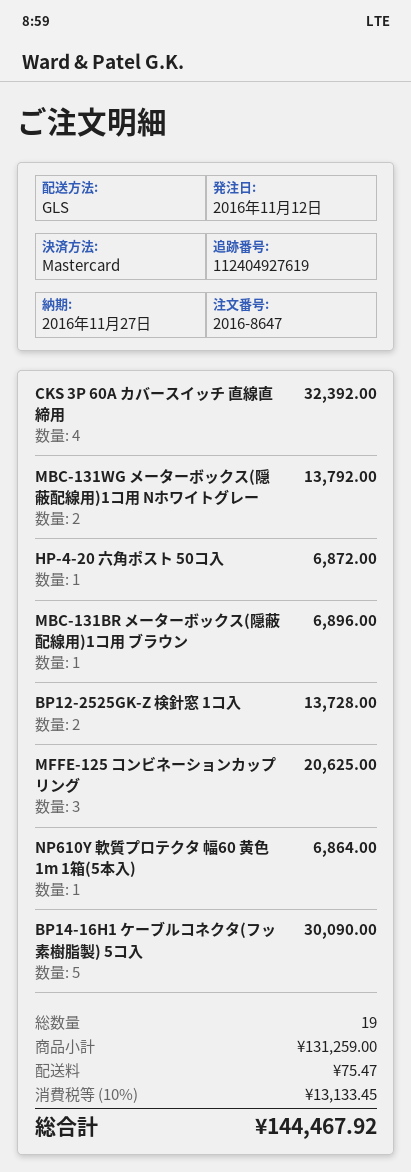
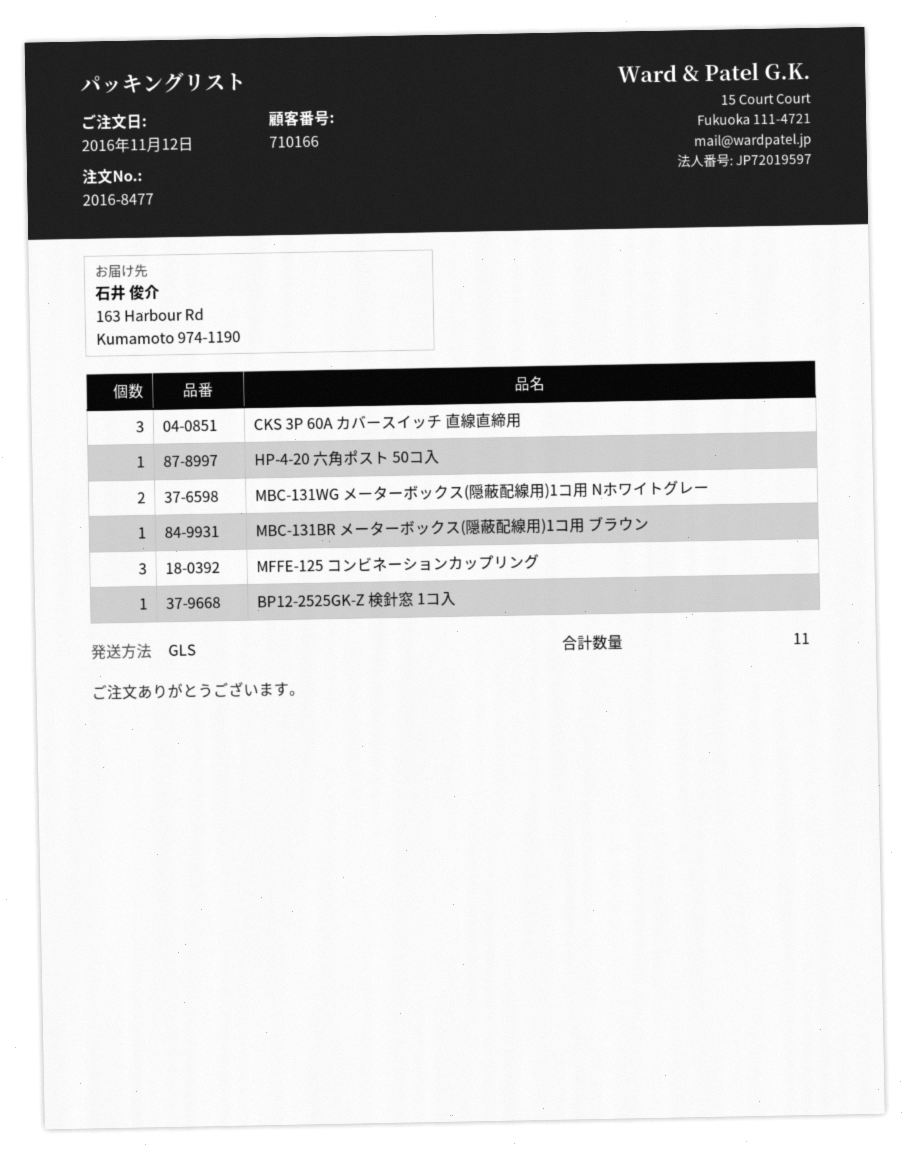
order number: 2016-8647 -> 2016-8477
CKS 3P 60A カバースイッチ 直線直締用: 4 -> 3
BP12-2525GK-Z 検針窓 1コ入: 2 -> 1
NP610Y 軟質プロテクタ 幅60 黄色 1m 1箱(5本入): 1 -> none
BP14-16H1 ケーブルコネクタ(フッ素樹脂製) 5コ入: 5 -> none
total quantity: 19 -> 11

